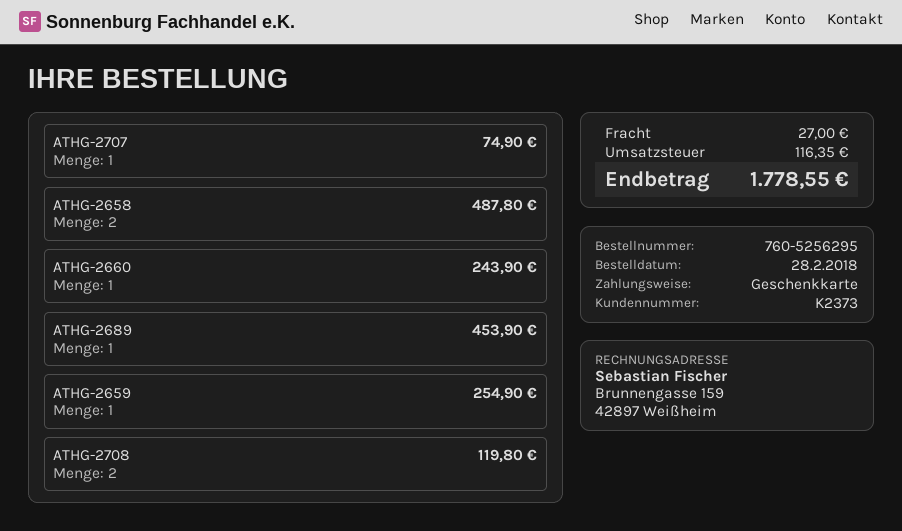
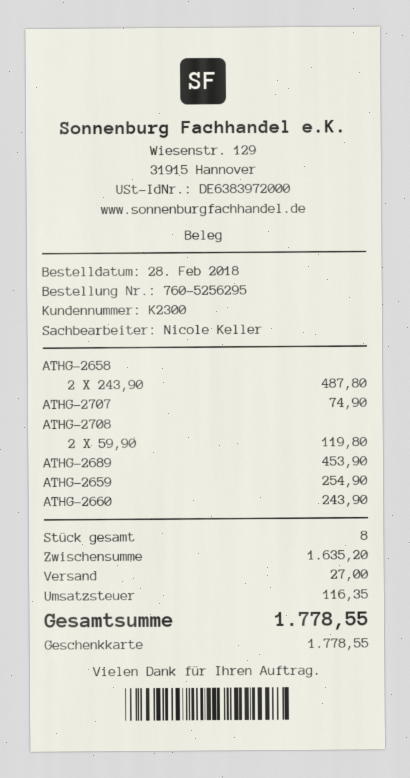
customer number: K2373 -> K2300

